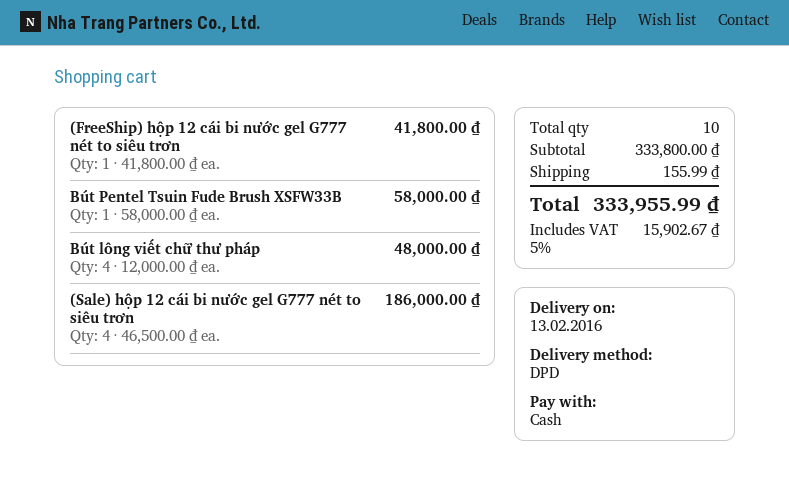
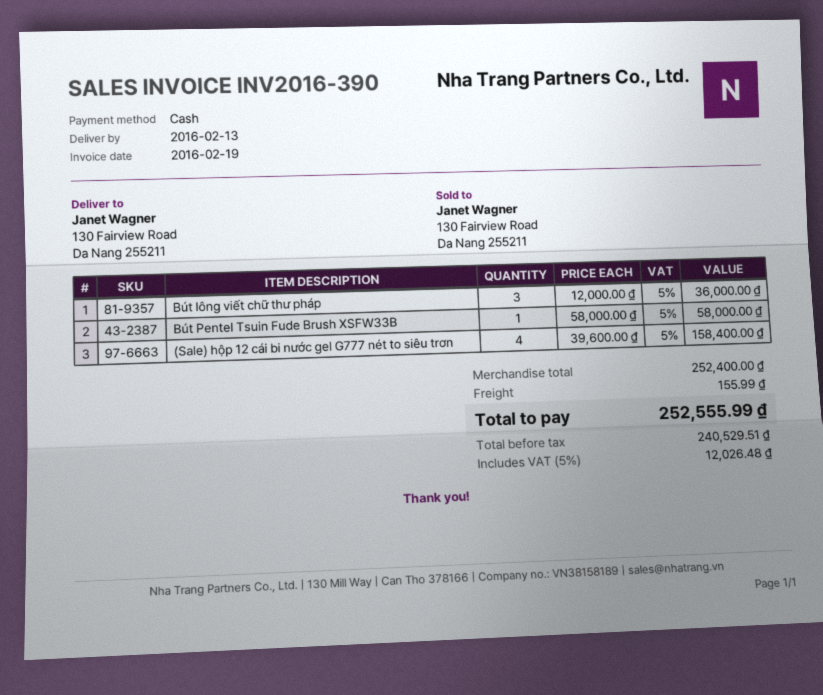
(FreeShip) hộp 12 cái bi nước gel G777 nét to siêu trơn: 1 x 41800.00 = 41800.00 -> none
Bút lông viết chữ thư pháp: 4 x 12000.00 = 48000.00 -> 3 x 12000.00 = 36000.00
(Sale) hộp 12 cái bi nước gel G777 nét to siêu trơn: 4 x 46500.00 = 186000.00 -> 4 x 39600.00 = 158400.00
subtotal: 333800.00 -> 252400.00
tax: 5% = 15902.67 -> 5% = 12026.48
total: 333955.99 -> 252555.99

